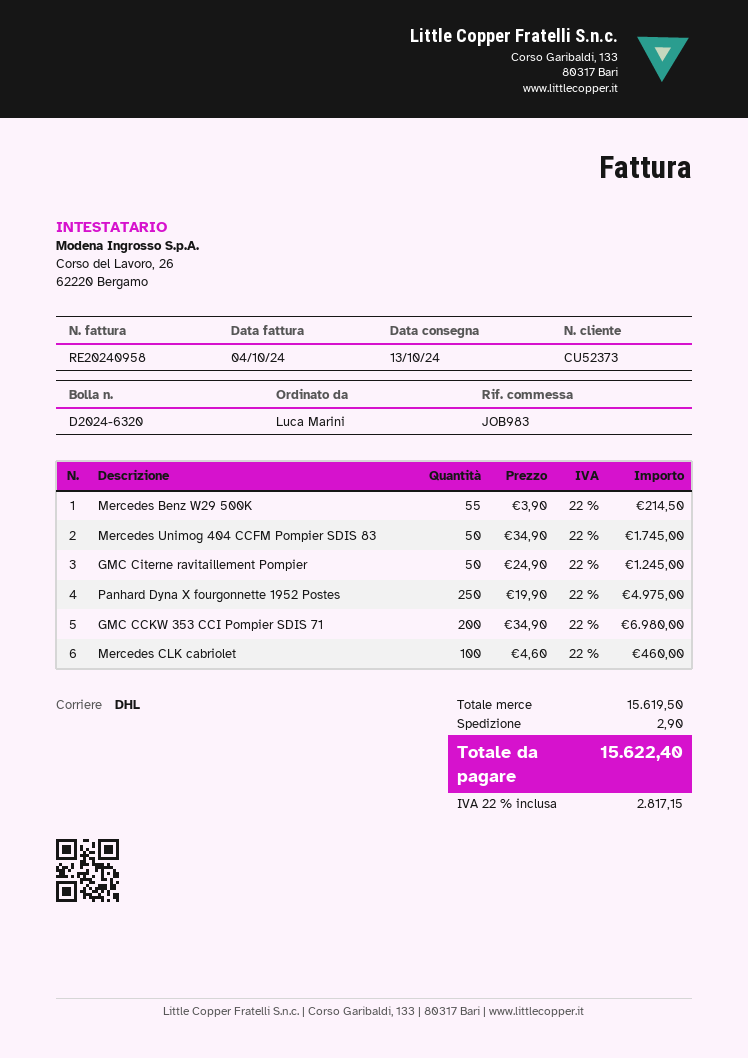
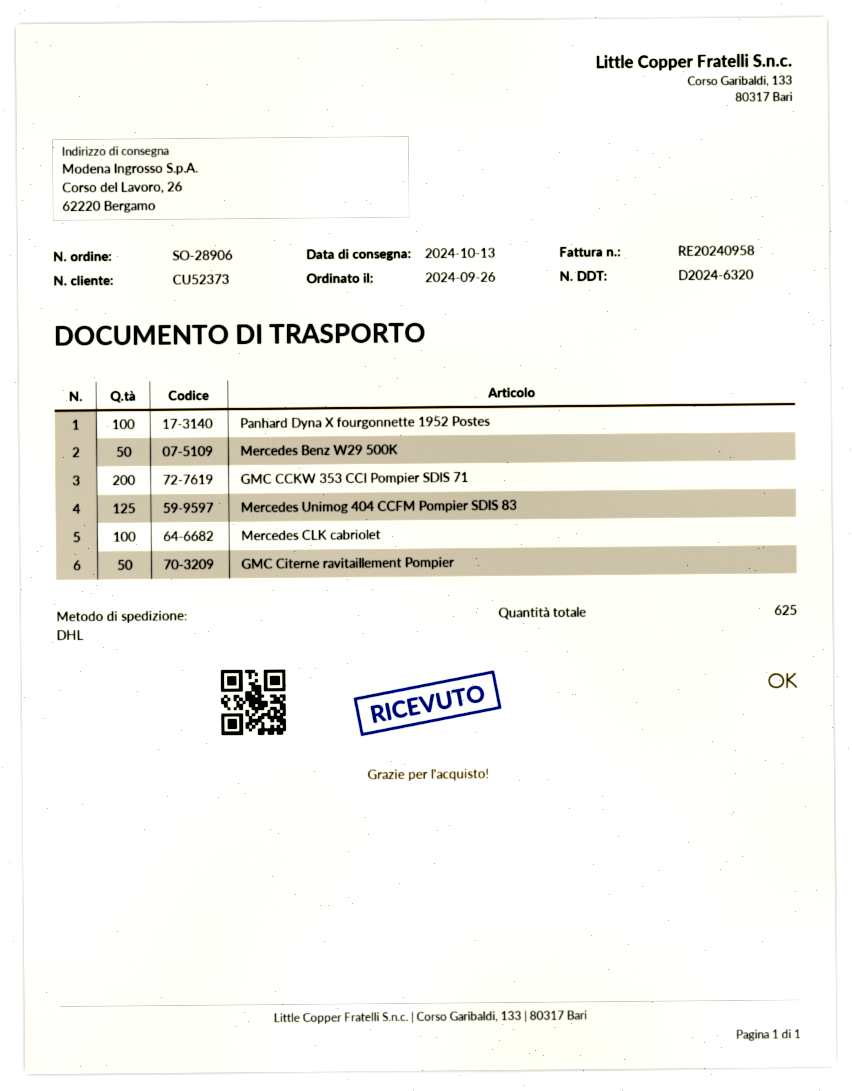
Mercedes Benz W29 500K: 55 -> 50
Mercedes Unimog 404 CCFM Pompier SDIS 83: 50 -> 125
Panhard Dyna X fourgonnette 1952 Postes: 250 -> 100

